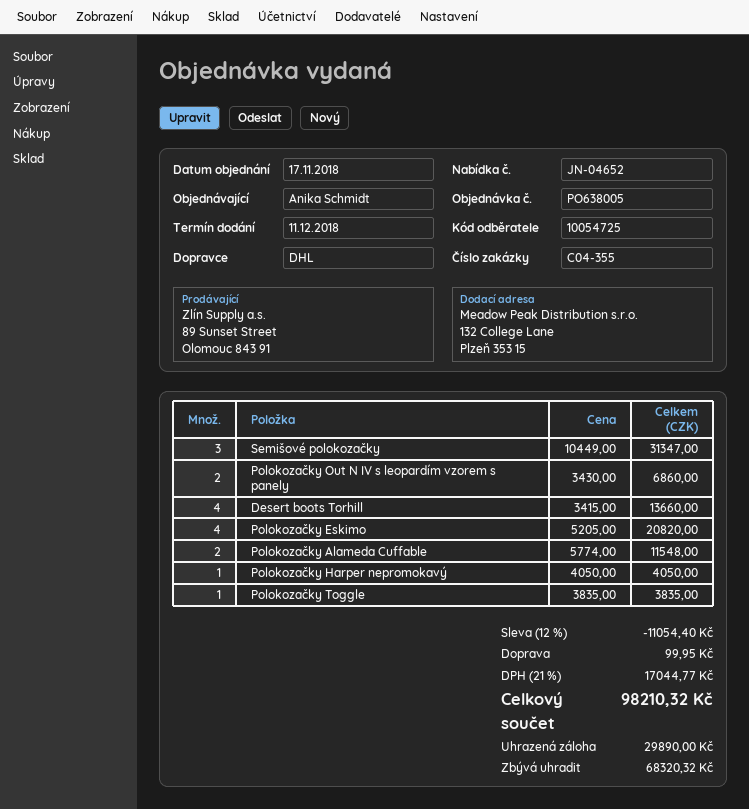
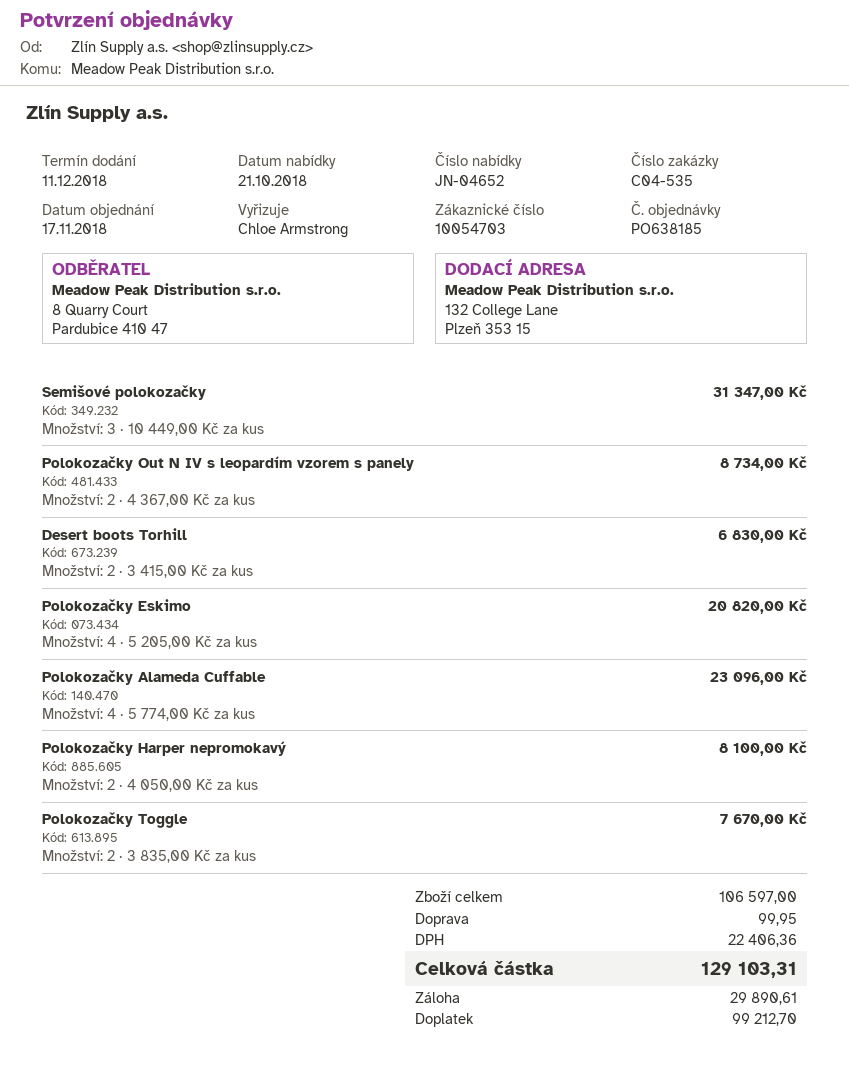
order number: PO638005 -> PO638185
customer number: 10054725 -> 10054703
reference: C04-355 -> C04-535
Polokozačky Out N IV s leopardím vzorem s panely: 2 x 3430.00 = 6860.00 -> 2 x 4367.00 = 8734.00
Desert boots Torhill: 4 x 3415.00 = 13660.00 -> 2 x 3415.00 = 6830.00
Polokozačky Alameda Cuffable: 2 x 5774.00 = 11548.00 -> 4 x 5774.00 = 23096.00
Polokozačky Harper nepromokavý: 1 x 4050.00 = 4050.00 -> 2 x 4050.00 = 8100.00
Polokozačky Toggle: 1 x 3835.00 = 3835.00 -> 2 x 3835.00 = 7670.00
discount: 12% = 11054.40 -> none
tax: 17044.77 -> 22406.36
total: 98210.32 -> 129103.31
deposit: 29890.00 -> 29890.61
balance: 68320.32 -> 99212.70

